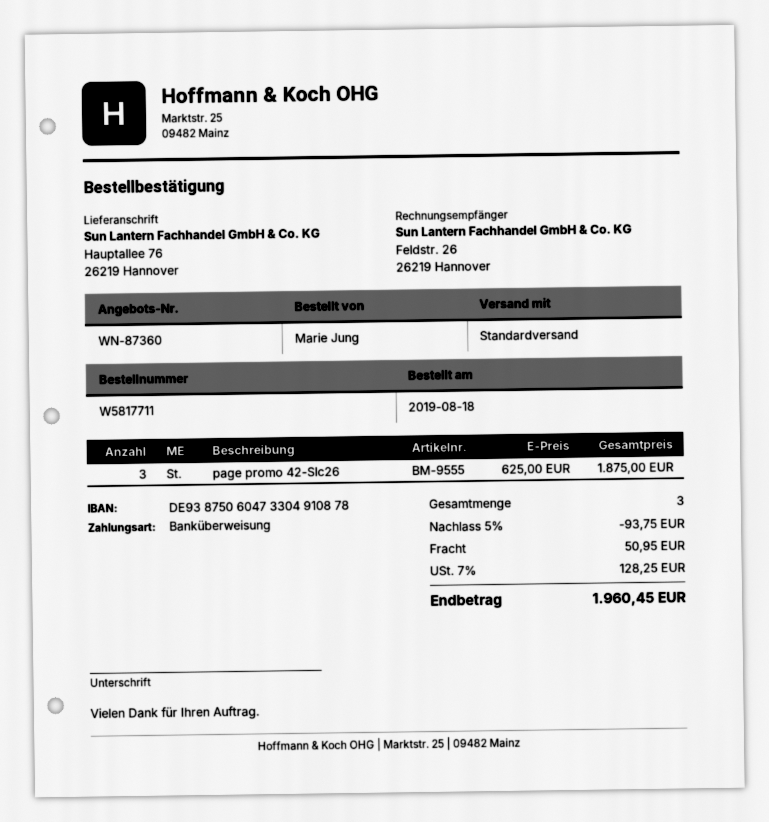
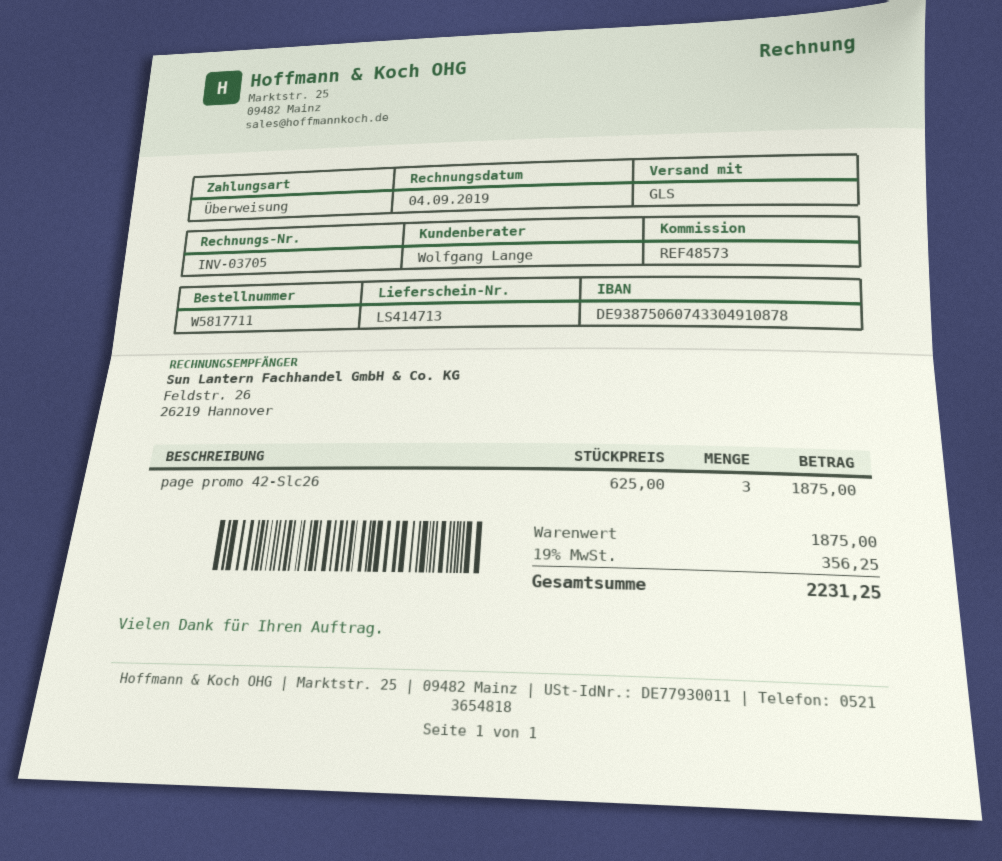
bank account: DE93875060473304910878 -> DE93875060743304910878
shipping method: standard -> GLS
discount: 5% = 93.75 -> none
shipping: 50.95 -> none
tax: 7% = 128.25 -> 19% = 356.25
total: 1960.45 -> 2231.25

